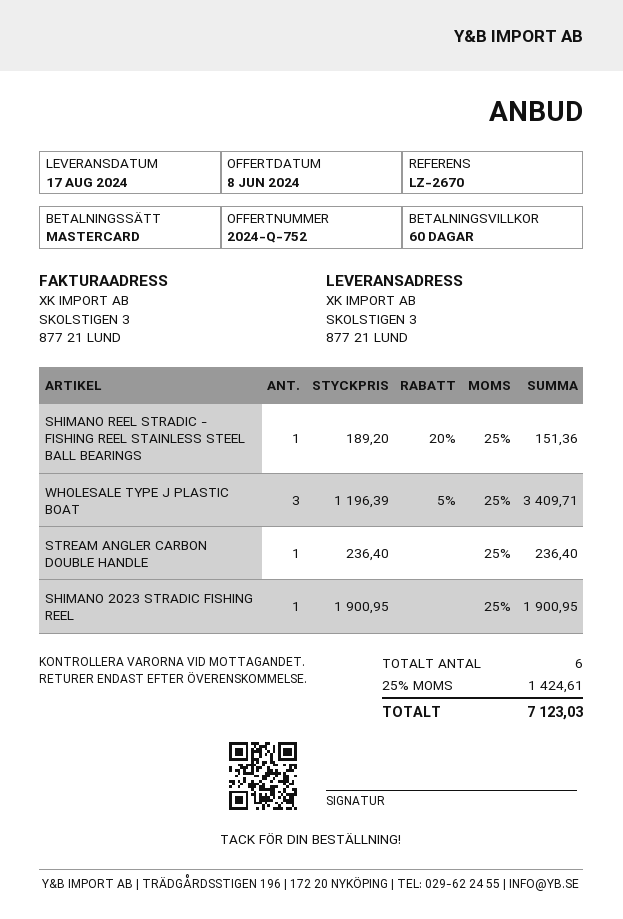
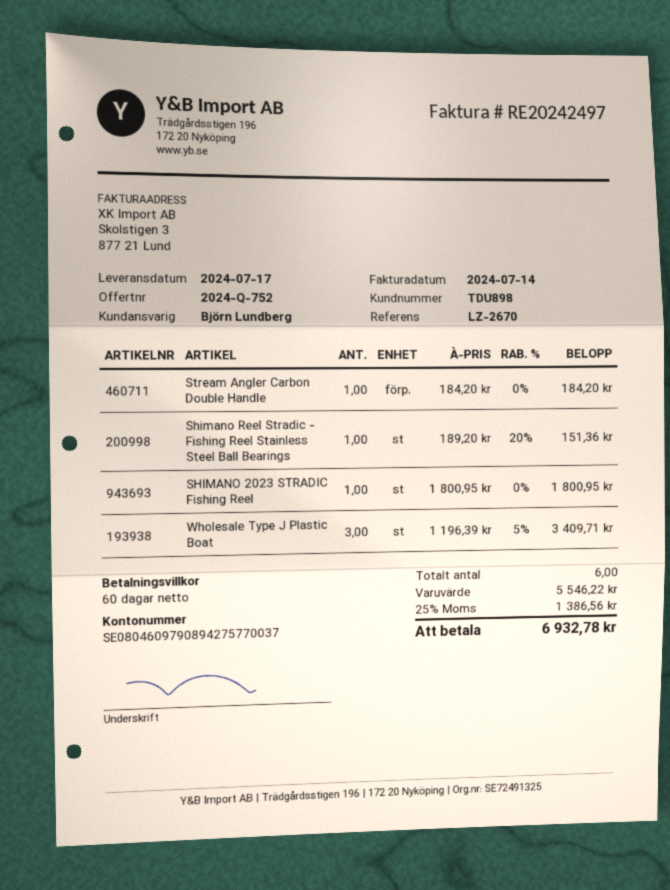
delivery date: 2024-08-17 -> 2024-07-17
STREAM ANGLER CARBON DOUBLE HANDLE: 1 x 236.40 = 236.40 -> 1 x 184.20 = 184.20
SHIMANO 2023 STRADIC FISHING REEL: 1 x 1900.95 = 1900.95 -> 1 x 1800.95 = 1800.95
tax: 25% = 1424.61 -> 25% = 1386.56
total: 7123.03 -> 6932.78

